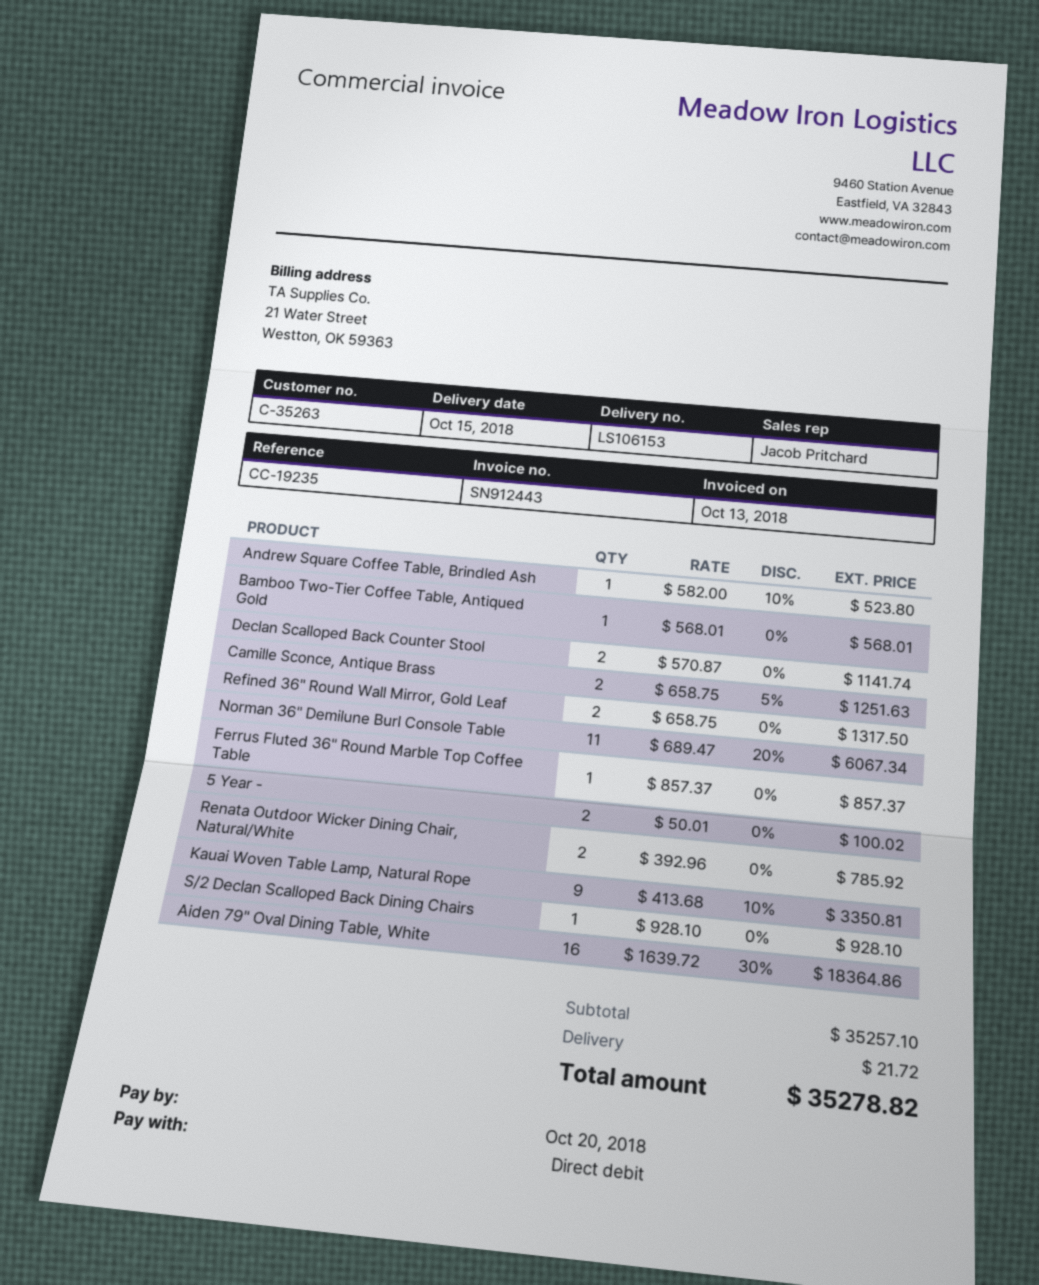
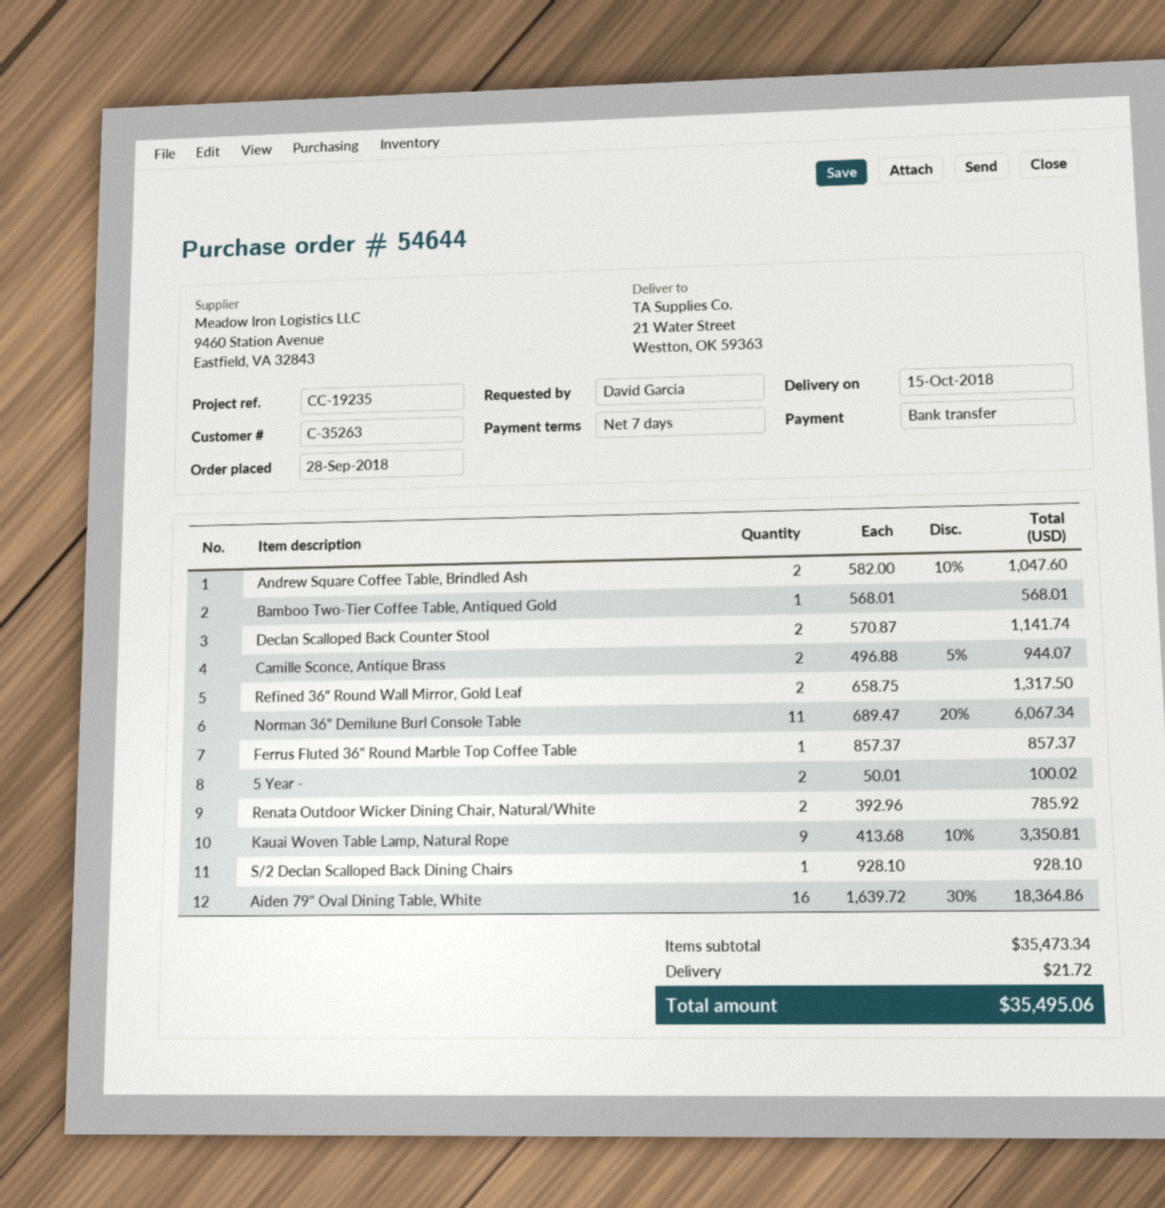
payment method: direct debit -> bank transfer
Andrew Square Coffee Table, Brindled Ash: 1 x 582.00 - 10% = 523.80 -> 2 x 582.00 - 10% = 1047.60
Camille Sconce, Antique Brass: 2 x 658.75 - 5% = 1251.63 -> 2 x 496.88 - 5% = 944.07
subtotal: 35257.10 -> 35473.34
total: 35278.82 -> 35495.06

